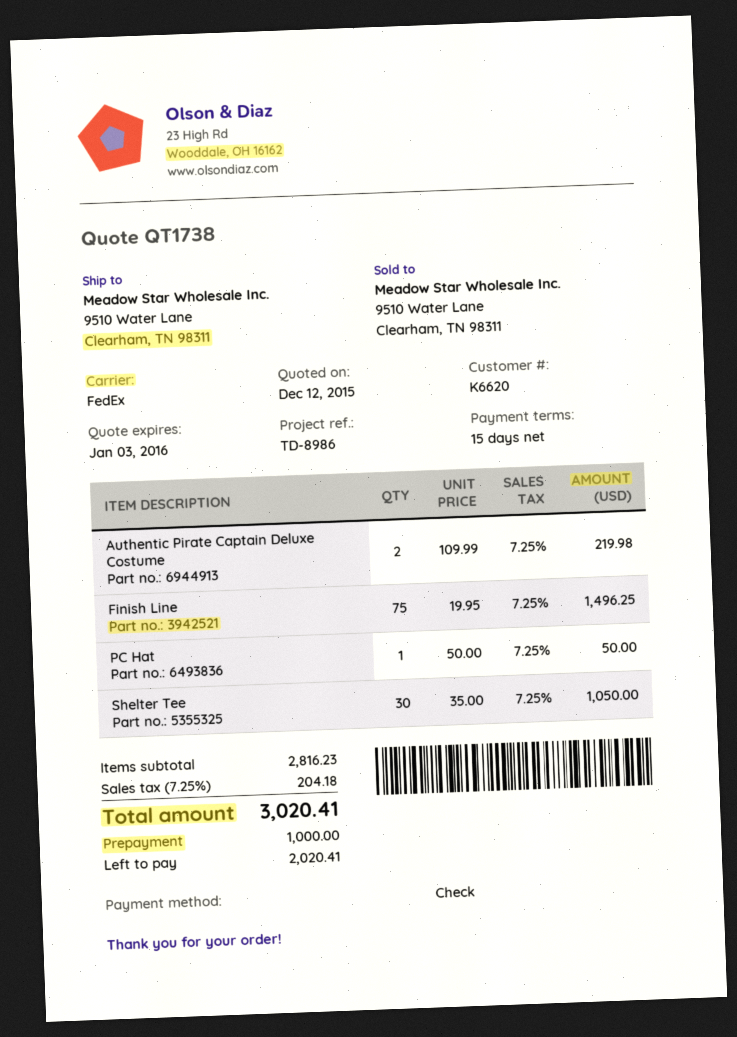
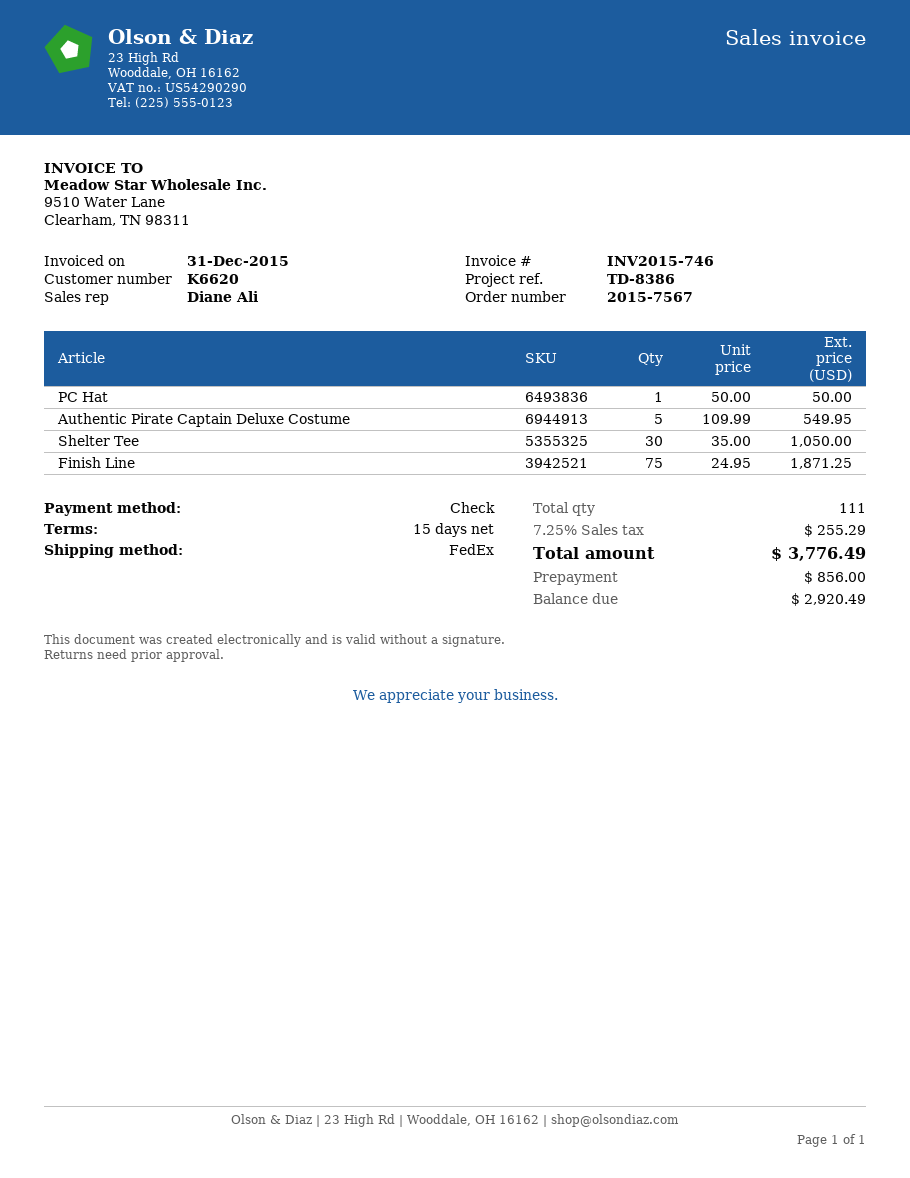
reference: TD-8986 -> TD-8386
Authentic Pirate Captain Deluxe Costume: 2 x 109.99 = 219.98 -> 5 x 109.99 = 549.95
Finish Line: 75 x 19.95 = 1496.25 -> 75 x 24.95 = 1871.25
tax: 7.25% = 204.18 -> 7.25% = 255.29
total: 3020.41 -> 3776.49
deposit: 1000.00 -> 856.00
balance: 2020.41 -> 2920.49

